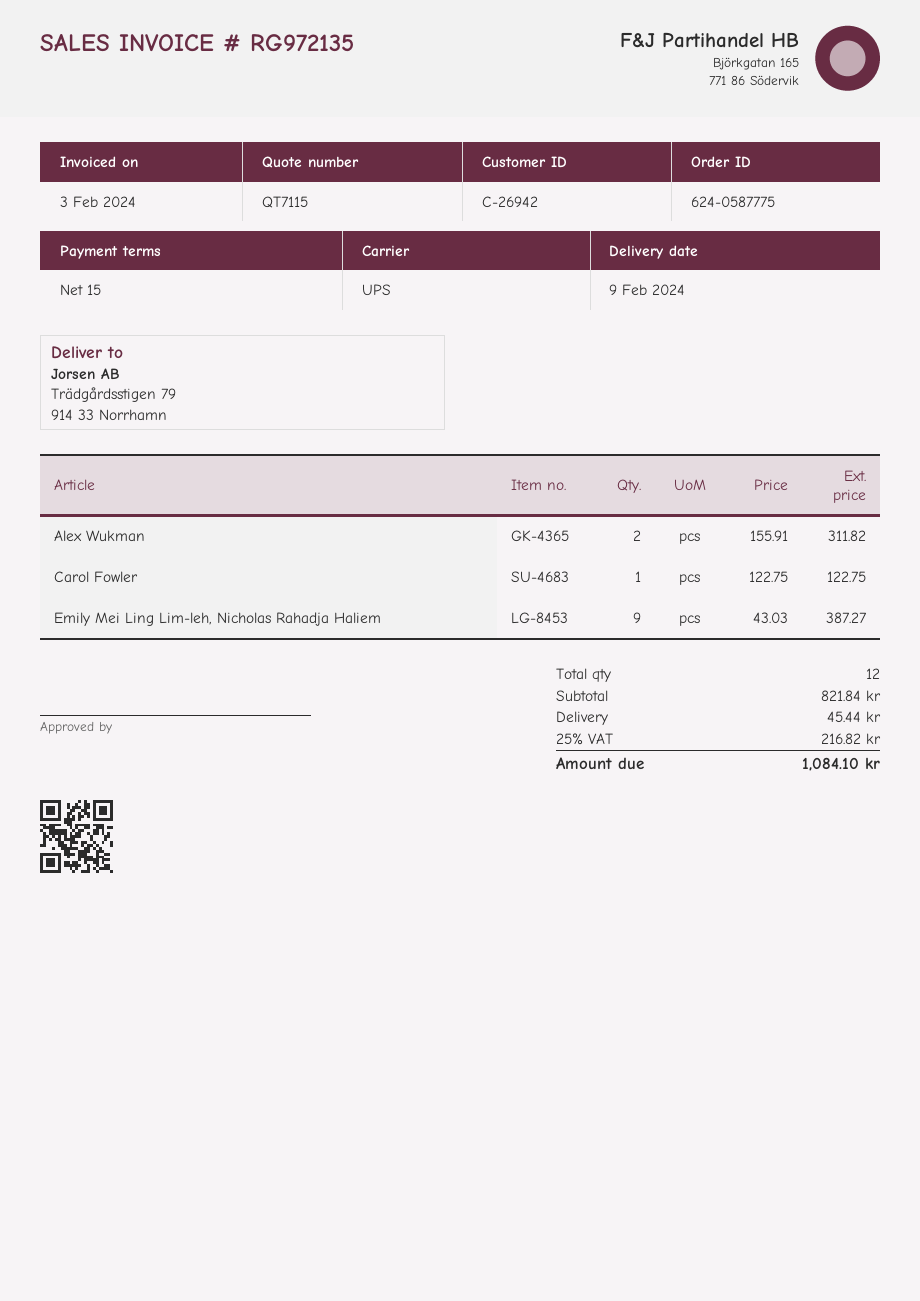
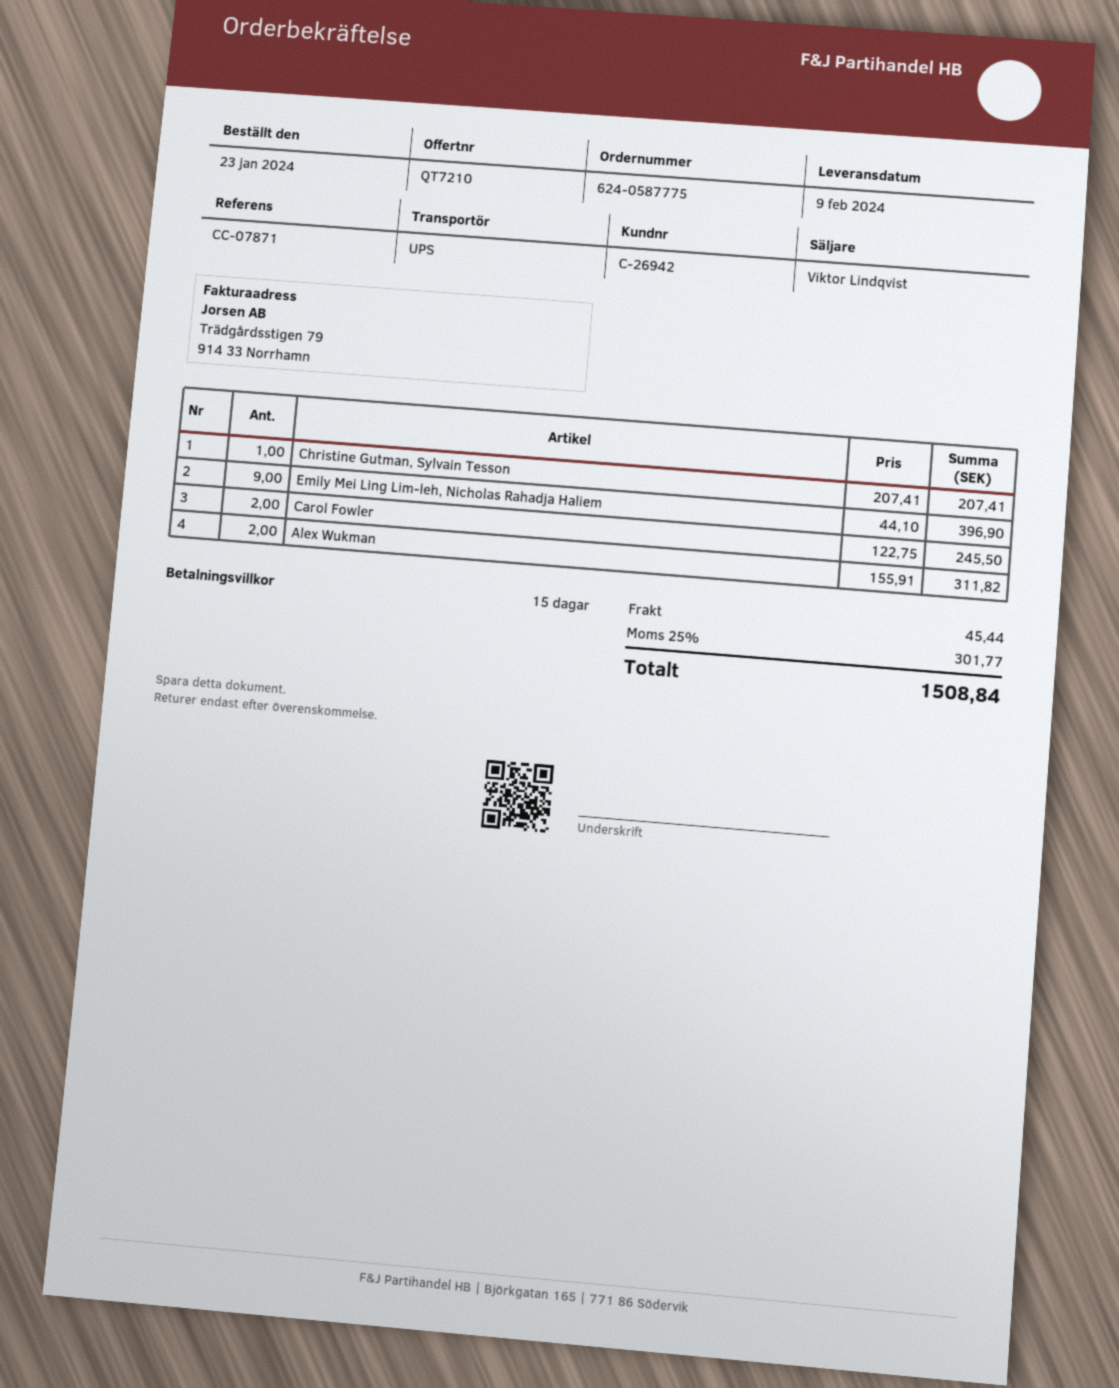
quote number: QT7115 -> QT7210
Carol Fowler: 1 x 122.75 = 122.75 -> 2 x 122.75 = 245.50
Emily Mei Ling Lim-leh, Nicholas Rahadja Haliem: 9 x 43.03 = 387.27 -> 9 x 44.10 = 396.90
Christine Gutman, Sylvain Tesson: none -> 1 x 207.41 = 207.41
tax: 25% = 216.82 -> 25% = 301.77
total: 1084.10 -> 1508.84

